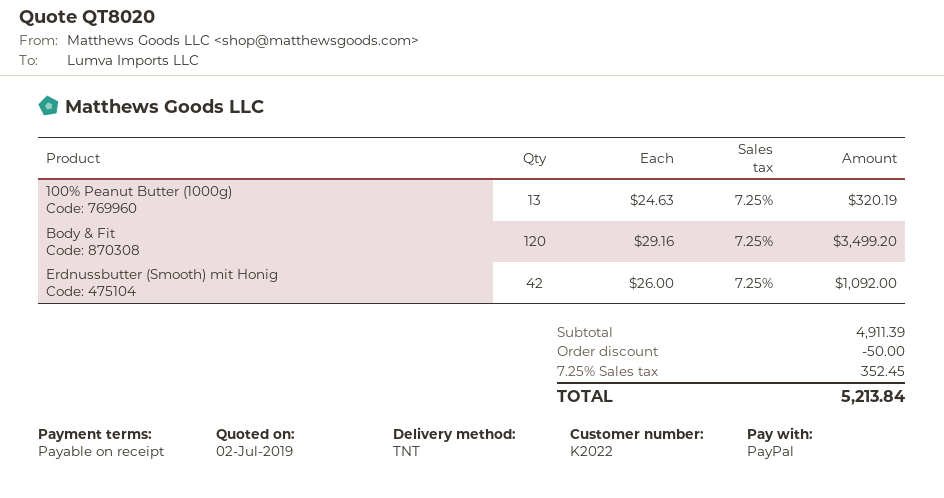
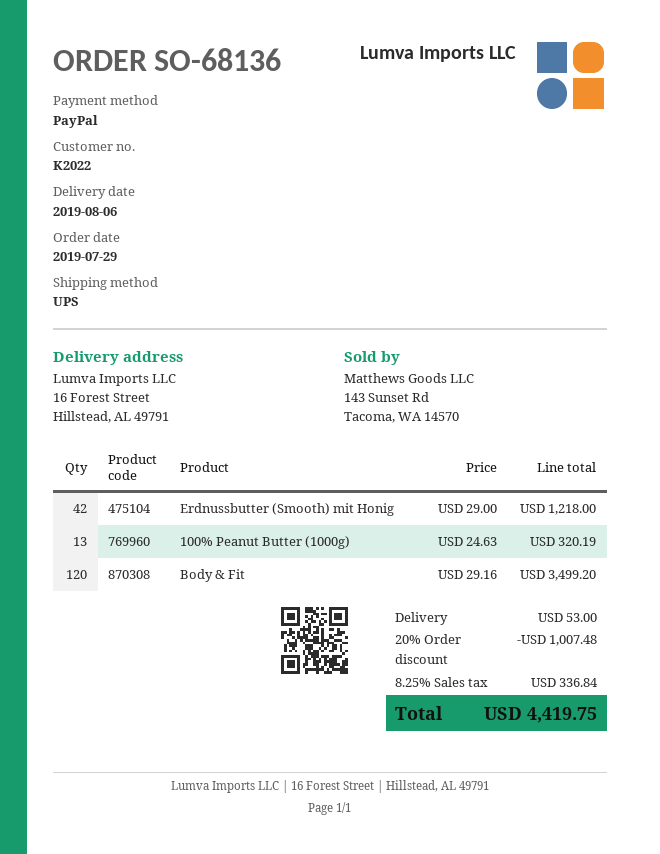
shipping method: TNT -> UPS
Erdnussbutter (Smooth) mit Honig: 42 x 26.00 = 1092.00 -> 42 x 29.00 = 1218.00
discount: 50.00 -> 1007.48
shipping: none -> 53.00
tax: 7.25% = 352.45 -> 8.25% = 336.84
total: 5213.84 -> 4419.75

